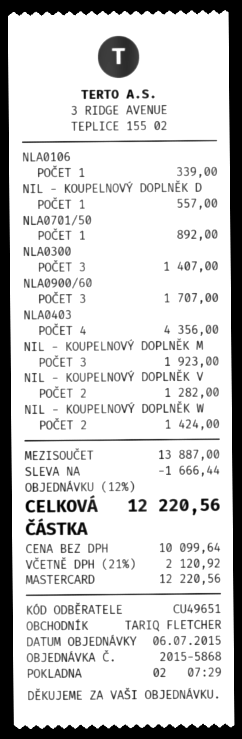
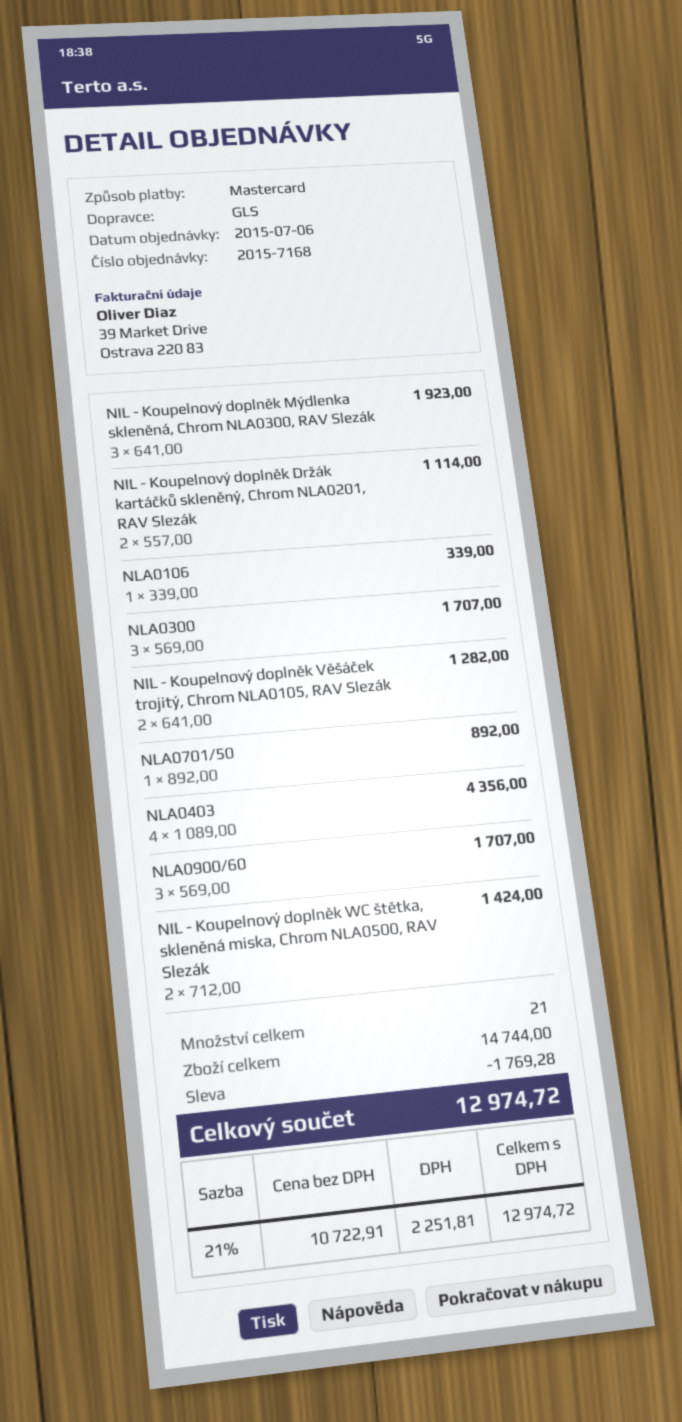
order number: 2015-5868 -> 2015-7168
NIL - KOUPELNOVÝ DOPLNĚK D: 1 for 557.00 -> 2 for 1114.00
NLA0300: 3 for 1407.00 -> 3 for 1707.00
subtotal: 13887.00 -> 14744.00
discount: 1666.44 -> 1769.28
net: 10099.64 -> 10722.91
tax: 21% = 2120.92 -> 21% = 2251.81
total: 12220.56 -> 12974.72

